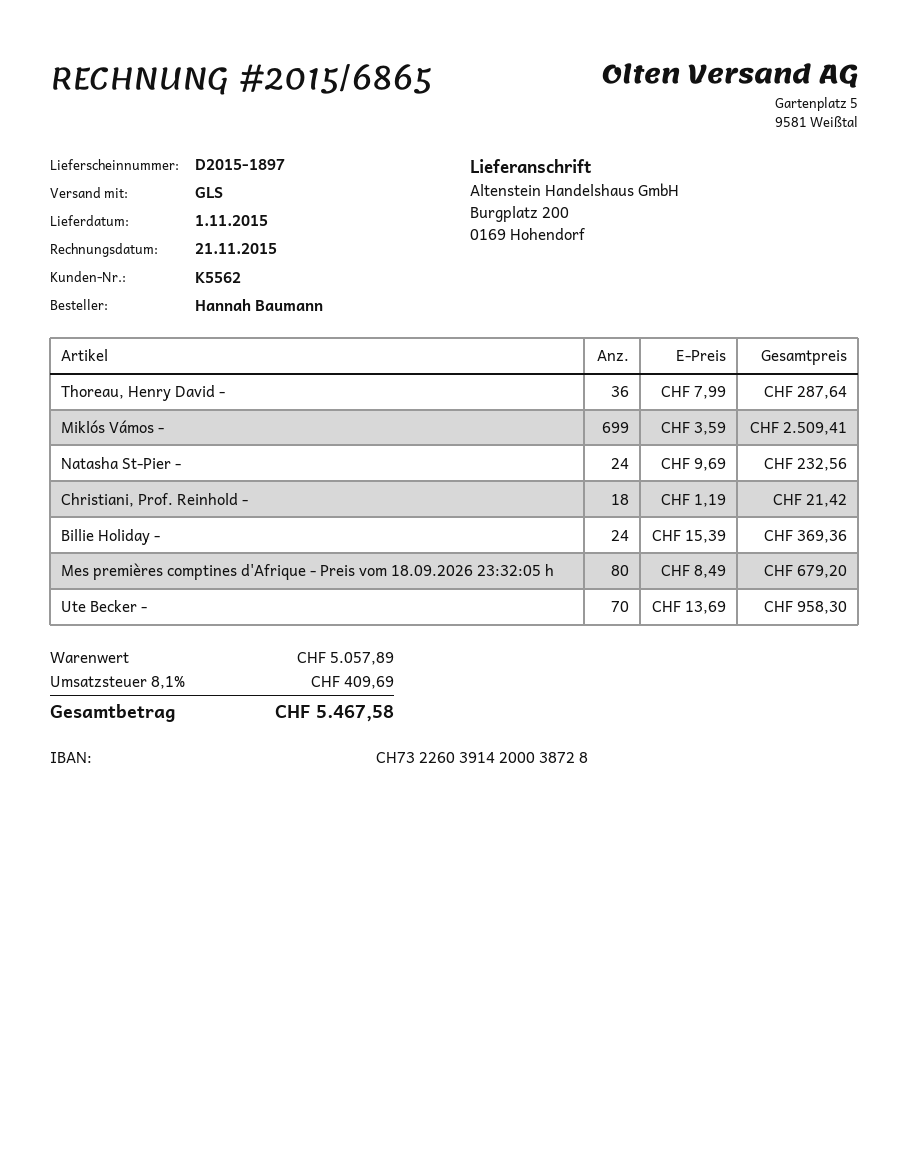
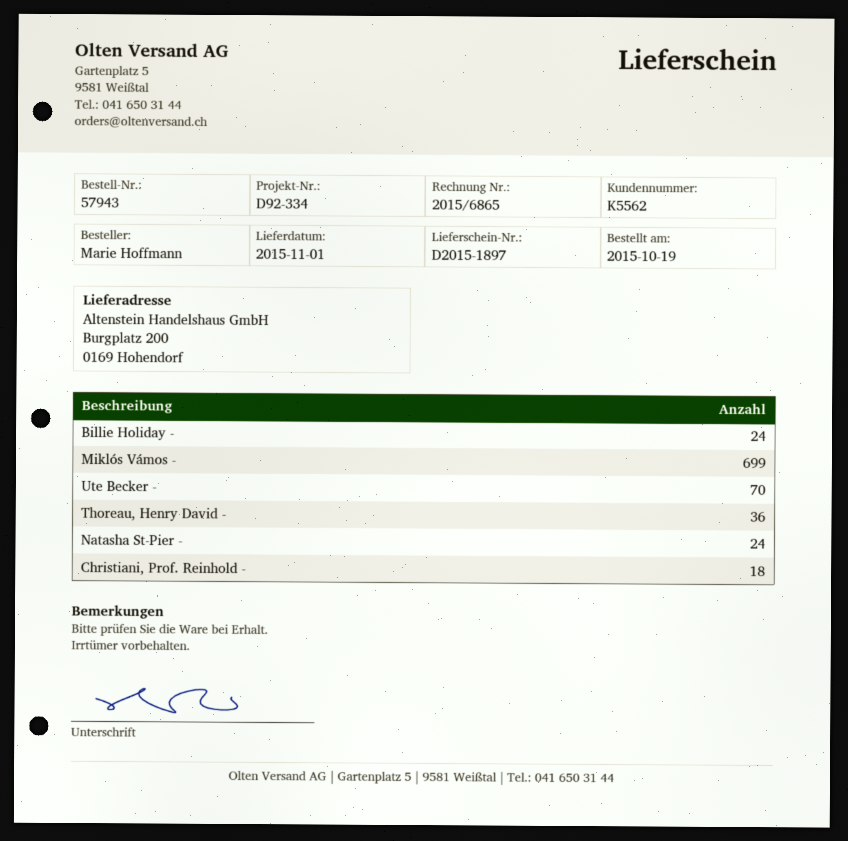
ordered by: Hannah Baumann -> Marie Hoffmann
Mes premières comptines d'Afrique - Preis vom 18.09.2026 23:32:05 h: 80 -> none

